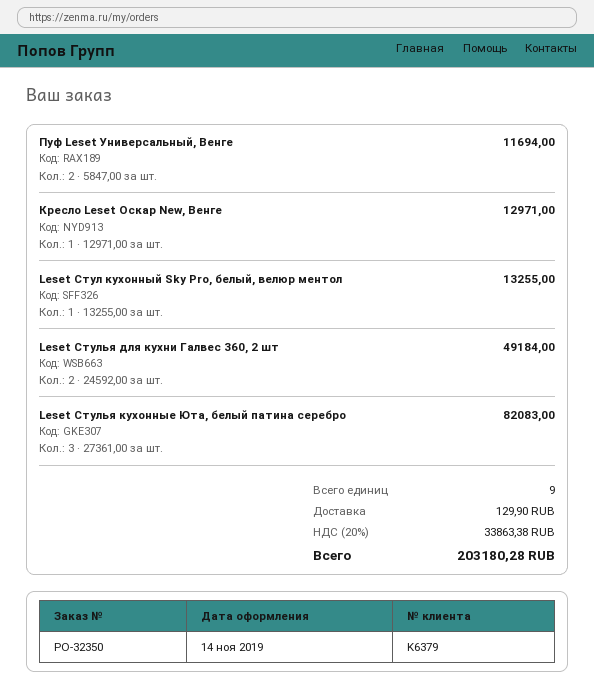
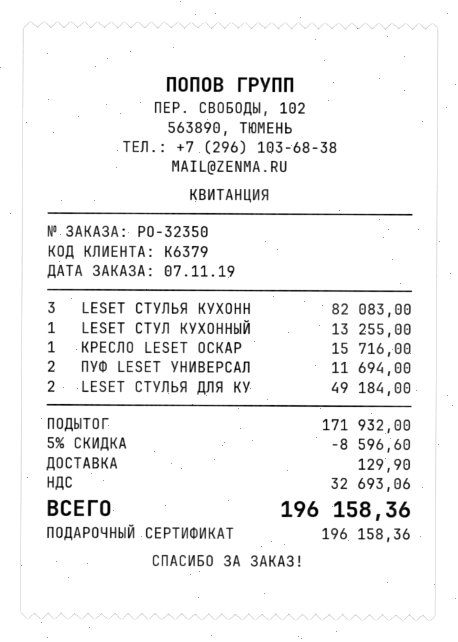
order date: 2019-11-14 -> 2019-11-07
Кресло Leset Оскар New, Венге: 1 for 12971.00 -> 1 for 15716.00
discount: none -> 5% = 8596.60
tax: 33863.38 -> 32693.06
total: 203180.28 -> 196158.36

